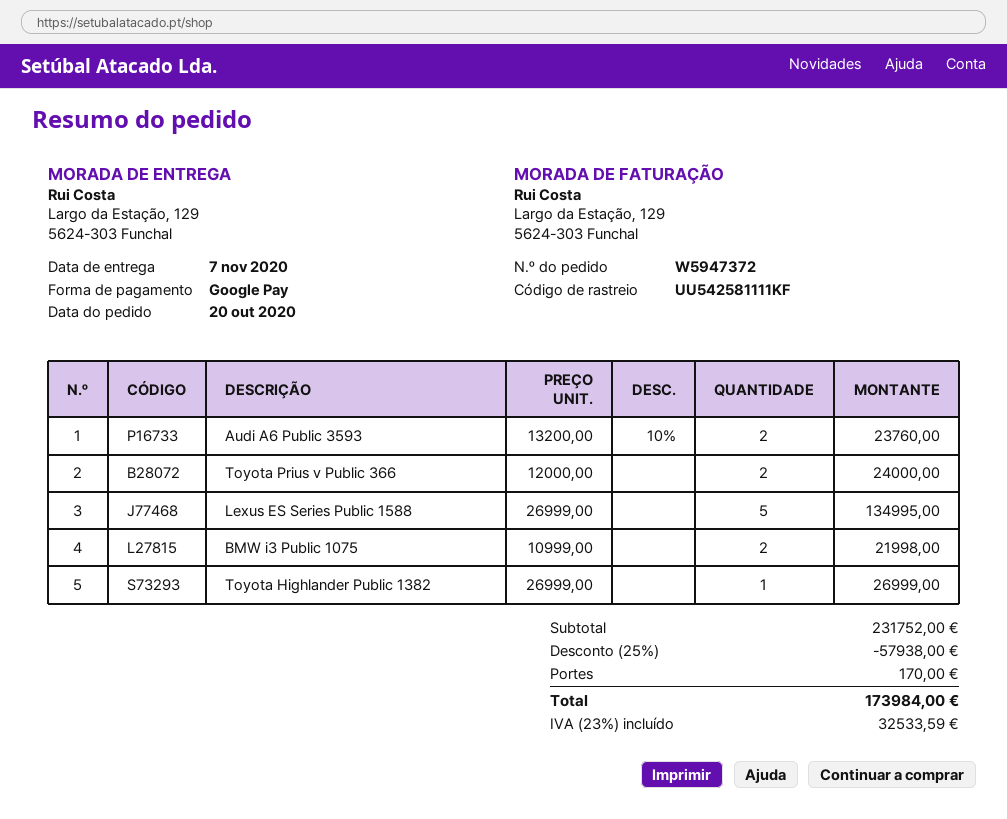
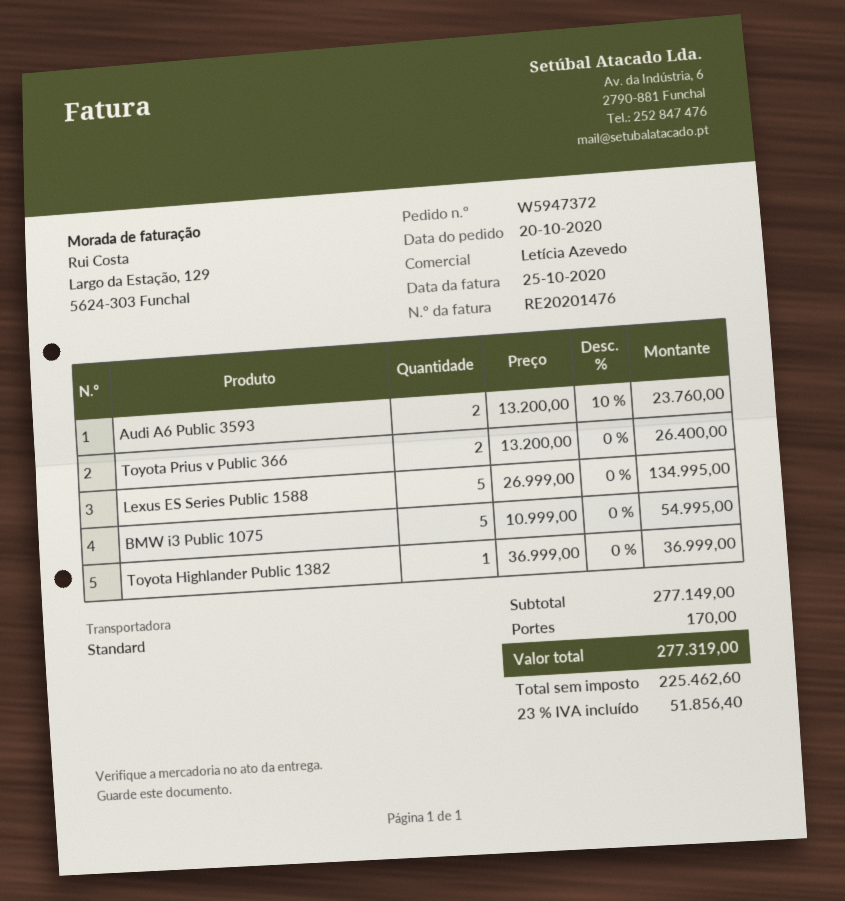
Toyota Prius v Public 366: 2 x 12000.00 = 24000.00 -> 2 x 13200.00 = 26400.00
BMW i3 Public 1075: 2 x 10999.00 = 21998.00 -> 5 x 10999.00 = 54995.00
Toyota Highlander Public 1382: 1 x 26999.00 = 26999.00 -> 1 x 36999.00 = 36999.00
subtotal: 231752.00 -> 277149.00
discount: 25% = 57938.00 -> none
tax: 23% = 32533.59 -> 23% = 51856.40
total: 173984.00 -> 277319.00

